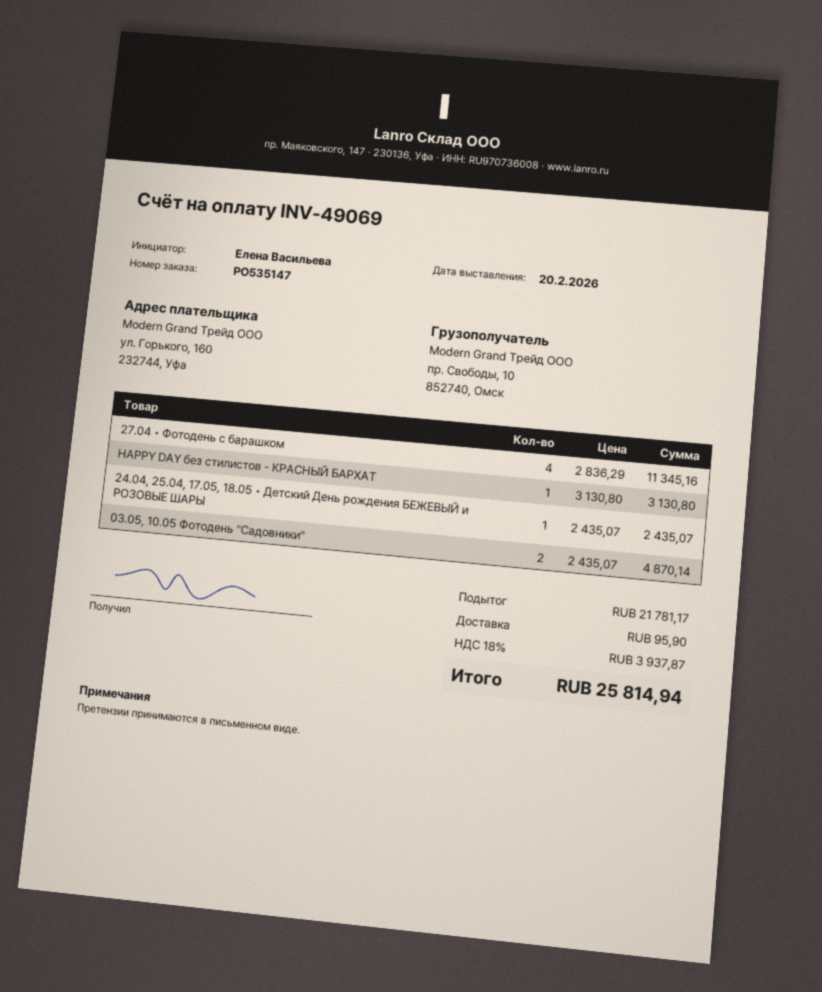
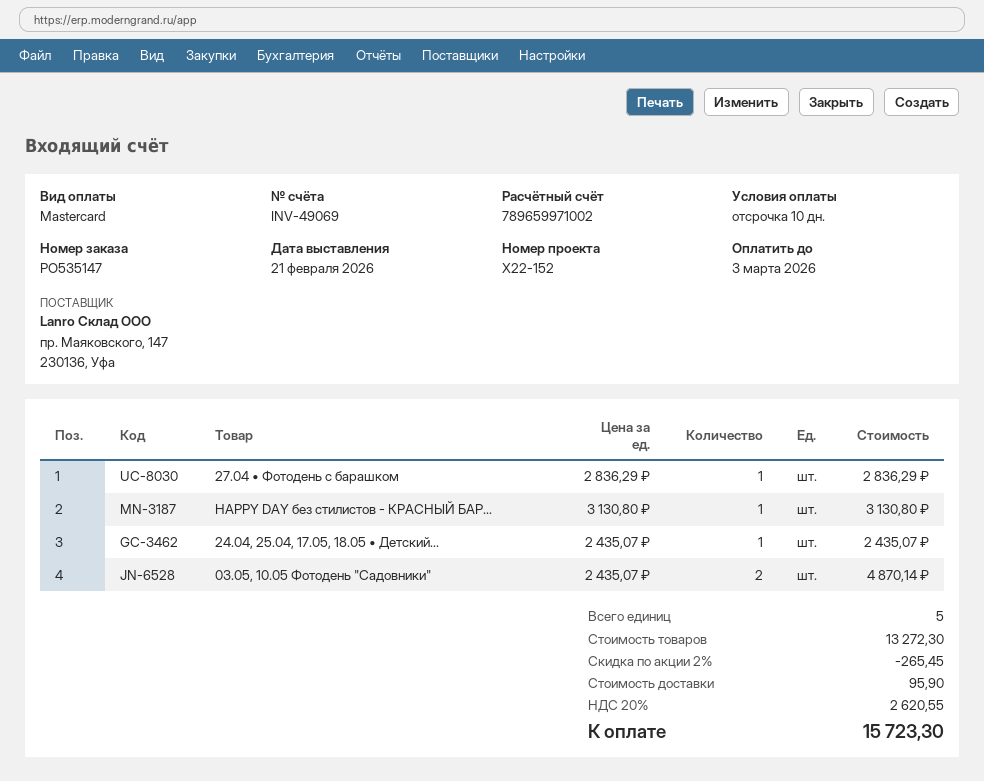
invoice date: 2026-02-20 -> 2026-02-21
27.04 • Фотодень с барашком: 4 x 2836.29 = 11345.16 -> 1 x 2836.29 = 2836.29
subtotal: 21781.17 -> 13272.30
discount: none -> 2% = 265.45
tax: 18% = 3937.87 -> 20% = 2620.55
total: 25814.94 -> 15723.30

